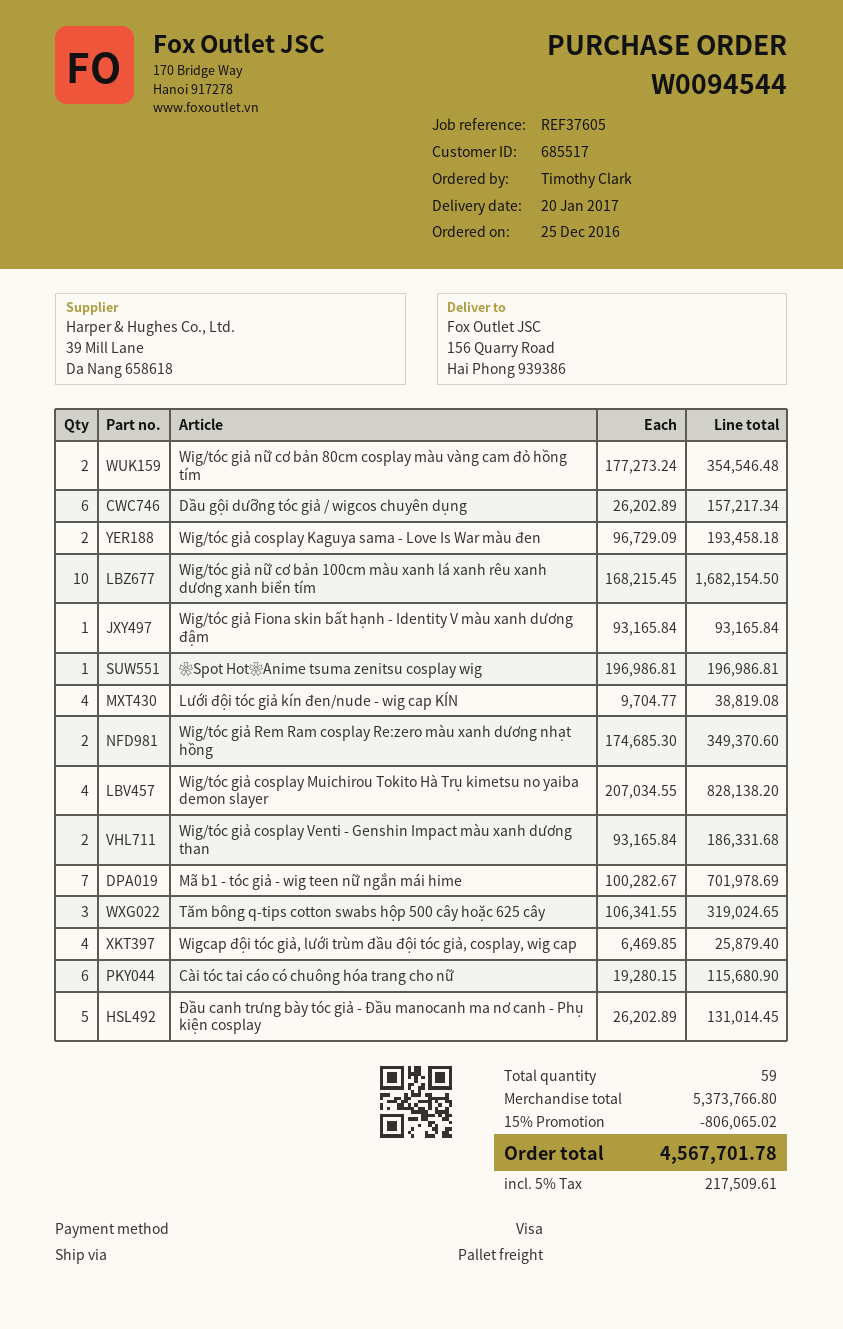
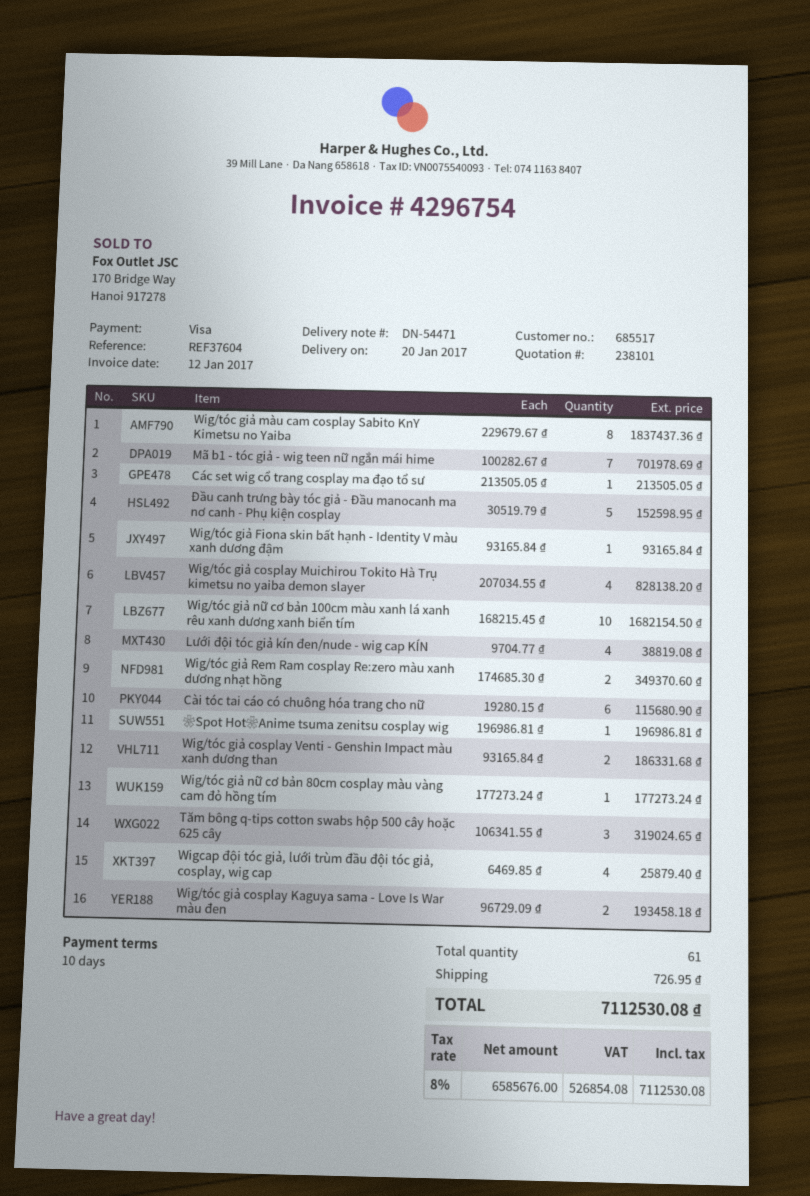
reference: REF37605 -> REF37604
Wig/tóc giả nữ cơ bản 80cm cosplay màu vàng cam đỏ hồng tím: 2 x 177273.24 = 354546.48 -> 1 x 177273.24 = 177273.24
Dầu gội dưỡng tóc giả / wigcos chuyên dụng: 6 x 26202.89 = 157217.34 -> none
Đầu canh trưng bày tóc giả - Đầu manocanh ma nơ canh - Phụ kiện cosplay: 5 x 26202.89 = 131014.45 -> 5 x 30519.79 = 152598.95
Wig/tóc giả màu cam cosplay Sabito KnY Kimetsu no Yaiba: none -> 8 x 229679.67 = 1837437.36
Các set wig cổ trang cosplay ma đạo tổ sư: none -> 1 x 213505.05 = 213505.05
total quantity: 59 -> 61
discount: 15% = 806065.02 -> none
shipping: none -> 726.95
tax: 5% = 217509.61 -> 8% = 526854.08
total: 4567701.78 -> 7112530.08

